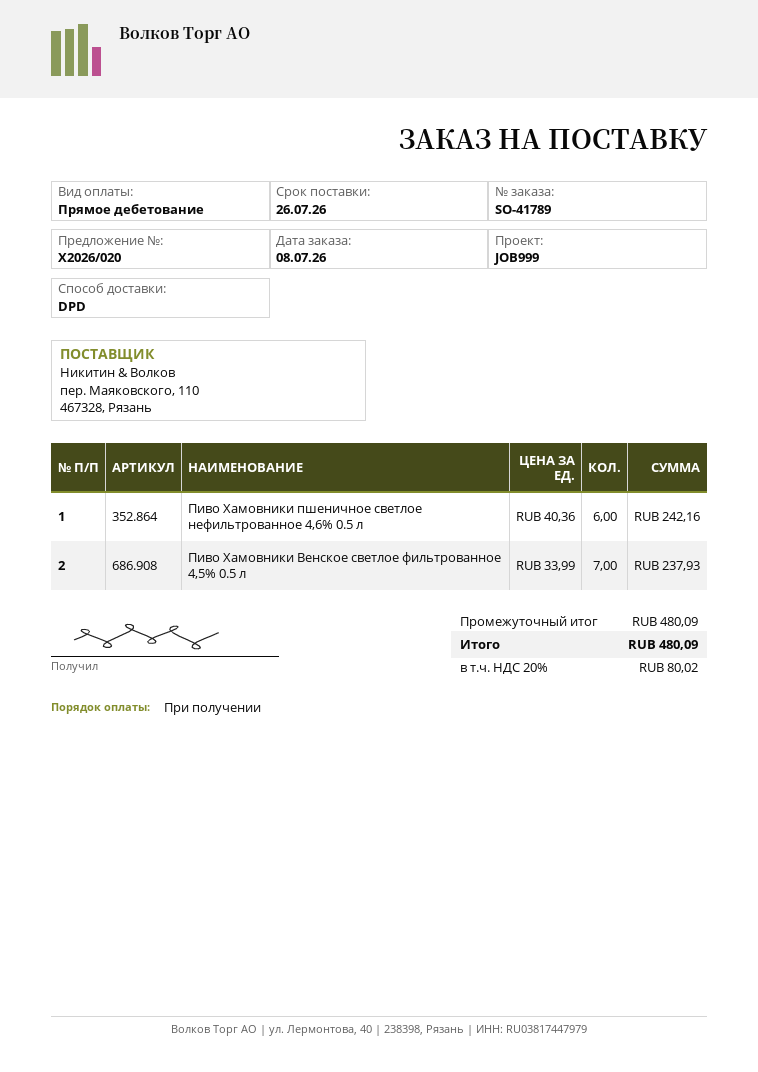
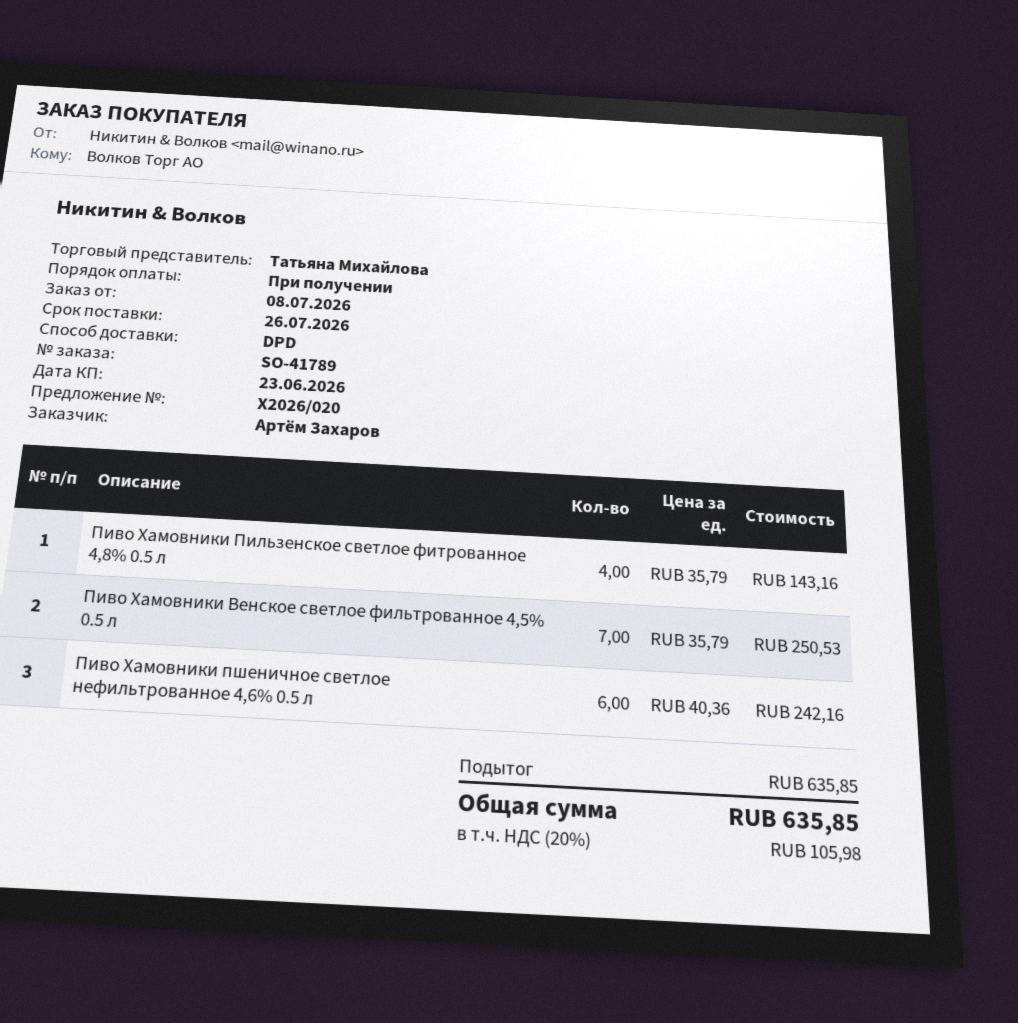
Пиво Хамовники Венское светлое фильтрованное 4,5% 0.5 л: 7 x 33.99 = 237.93 -> 7 x 35.79 = 250.53
Пиво Хамовники Пильзенское светлое фитрованное 4,8% 0.5 л: none -> 4 x 35.79 = 143.16
subtotal: 480.09 -> 635.85
tax: 20% = 80.02 -> 20% = 105.98
total: 480.09 -> 635.85

